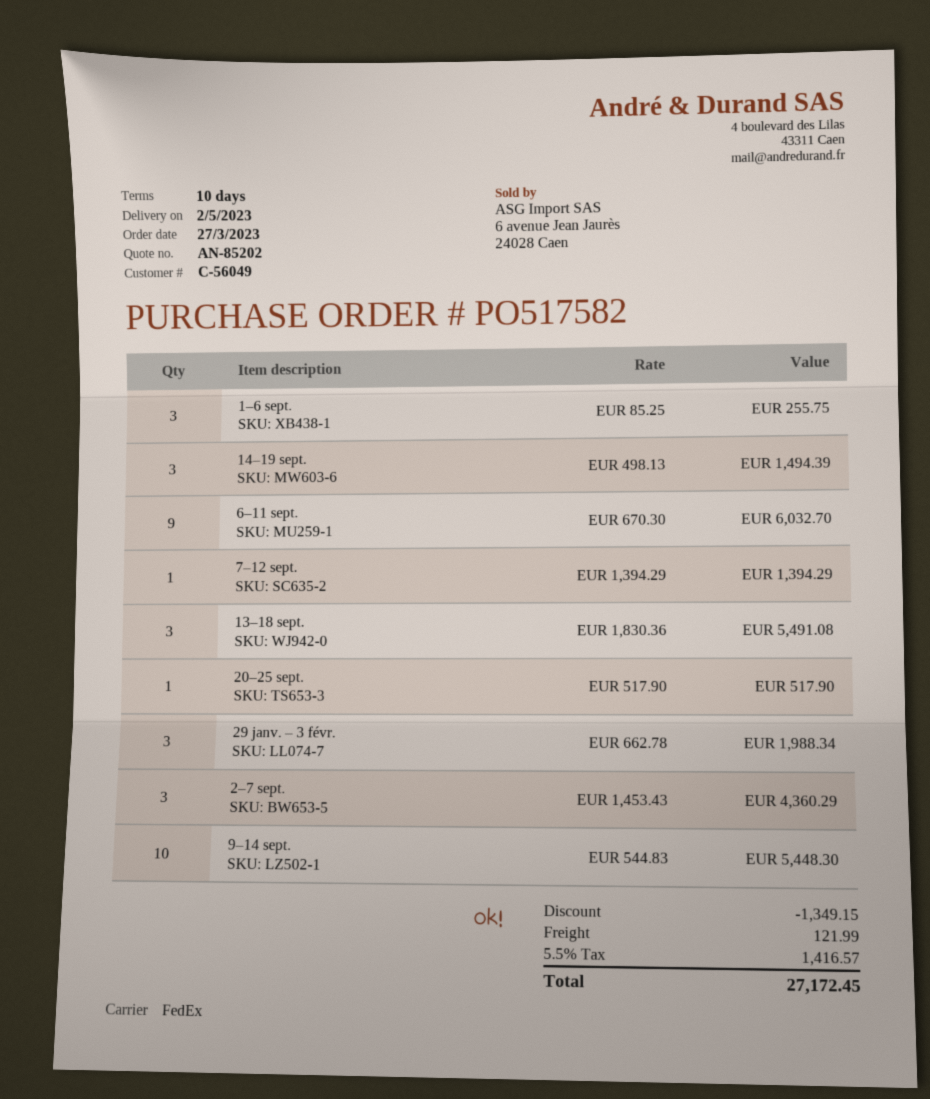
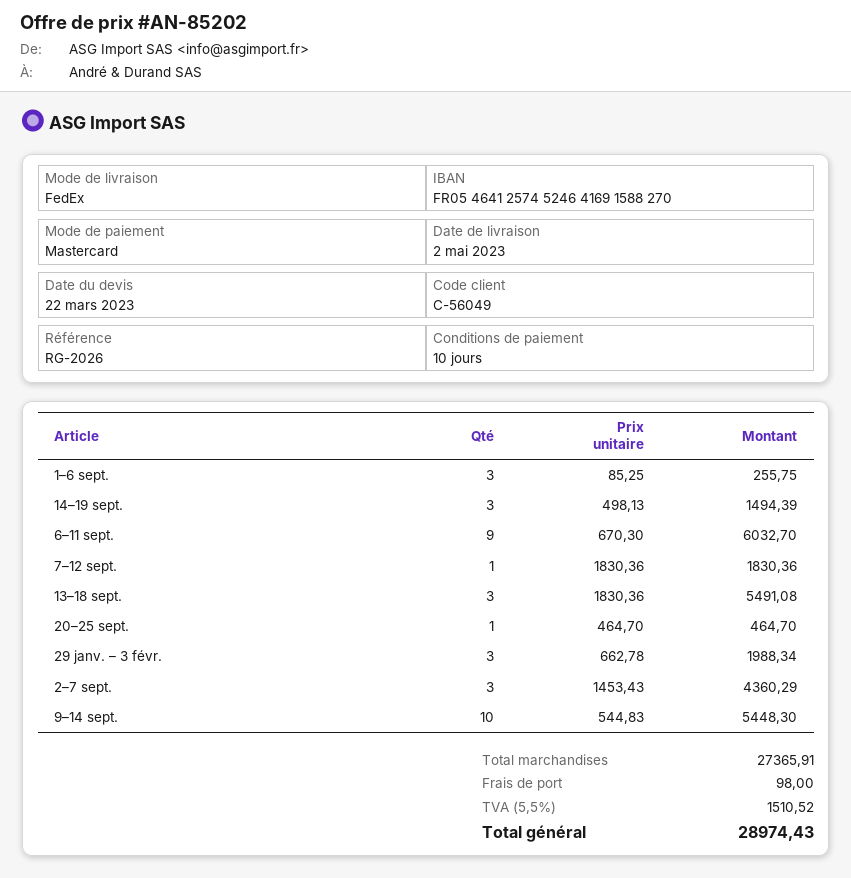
7–12 sept.: 1 x 1394.29 = 1394.29 -> 1 x 1830.36 = 1830.36
20–25 sept.: 1 x 517.90 = 517.90 -> 1 x 464.70 = 464.70
discount: 1349.15 -> none
shipping: 121.99 -> 98.00
tax: 5.5% = 1416.57 -> 5.5% = 1510.52
total: 27172.45 -> 28974.43

